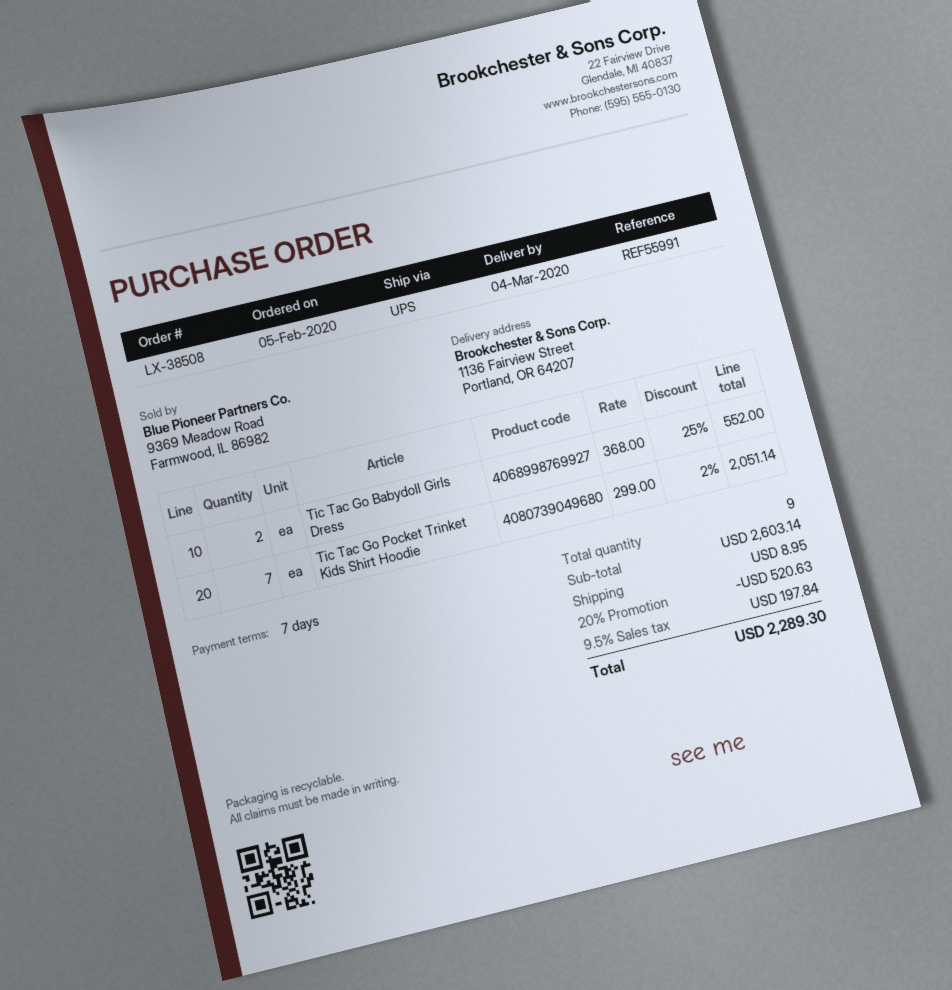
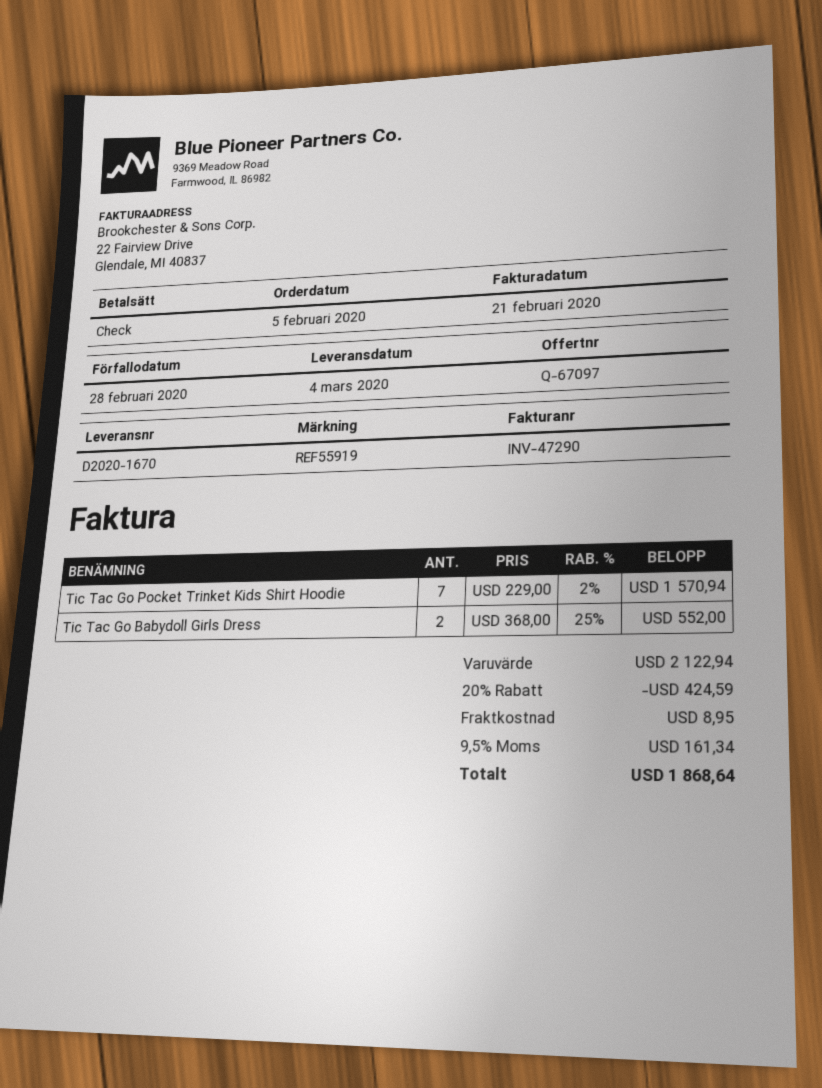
reference: REF55991 -> REF55919
Tic Tac Go Pocket Trinket Kids Shirt Hoodie: 7 x 299.00 - 2% = 2051.14 -> 7 x 229.00 - 2% = 1570.94
subtotal: 2603.14 -> 2122.94
discount: 20% = 520.63 -> 20% = 424.59
tax: 9.5% = 197.84 -> 9.5% = 161.34
total: 2289.30 -> 1868.64

